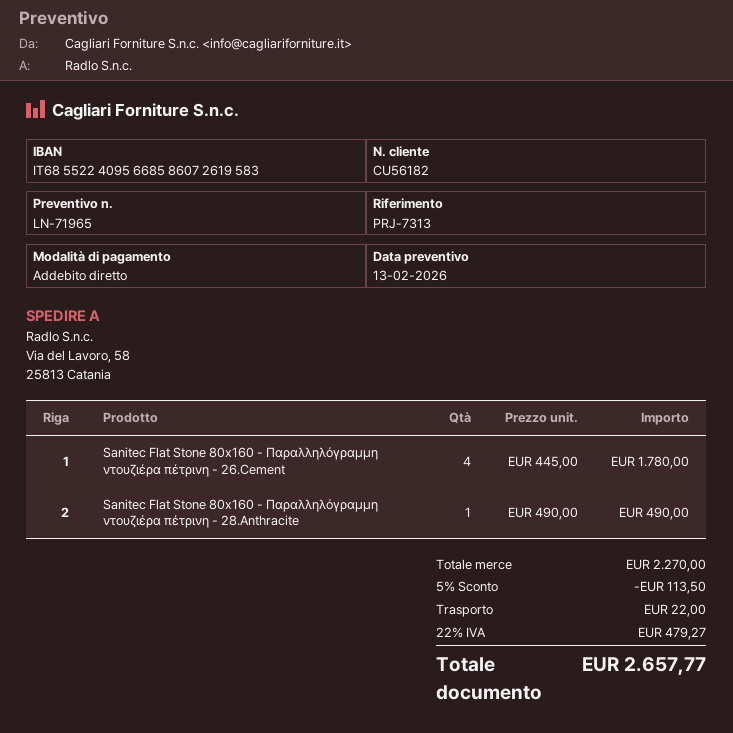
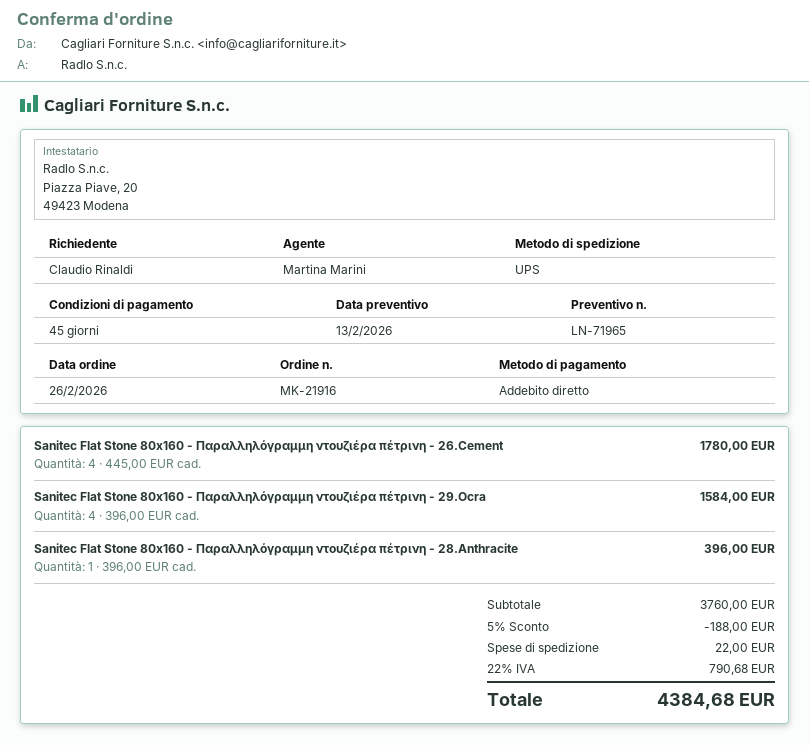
Sanitec Flat Stone 80x160 - Παραλληλόγραμμη ντουζιέρα πέτρινη - 28.Anthracite: 1 x 490.00 = 490.00 -> 1 x 396.00 = 396.00
Sanitec Flat Stone 80x160 - Παραλληλόγραμμη ντουζιέρα πέτρινη - 29.Ocra: none -> 4 x 396.00 = 1584.00
subtotal: 2270.00 -> 3760.00
discount: 5% = 113.50 -> 5% = 188.00
tax: 22% = 479.27 -> 22% = 790.68
total: 2657.77 -> 4384.68

